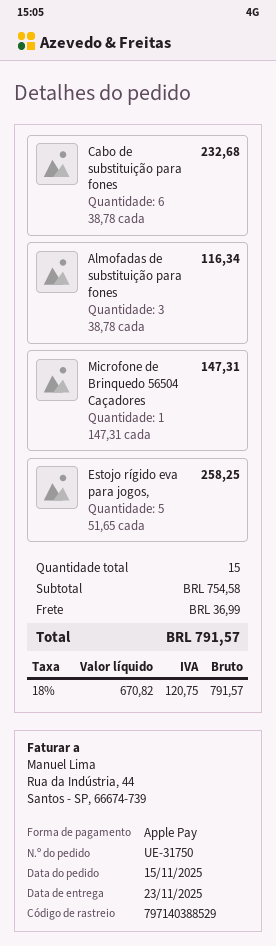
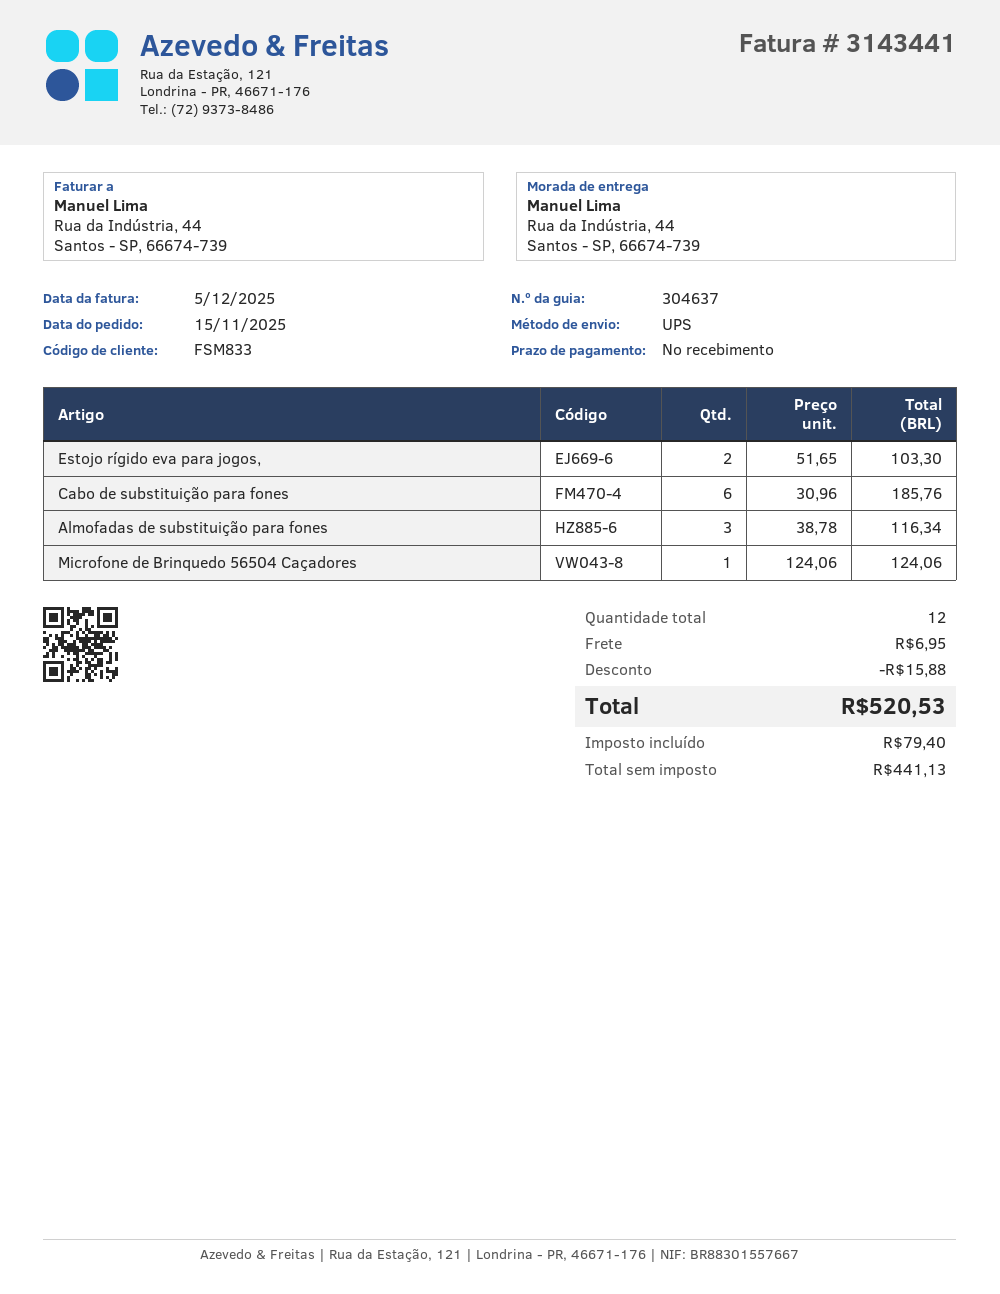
Cabo de substituição para fones: 6 x 38.78 = 232.68 -> 6 x 30.96 = 185.76
Microfone de Brinquedo 56504 Caçadores: 1 x 147.31 = 147.31 -> 1 x 124.06 = 124.06
Estojo rígido eva para jogos,: 5 x 51.65 = 258.25 -> 2 x 51.65 = 103.30
total quantity: 15 -> 12
discount: none -> 15.88
shipping: 36.99 -> 6.95
net: 670.82 -> 441.13
tax: 120.75 -> 79.40
total: 791.57 -> 520.53

